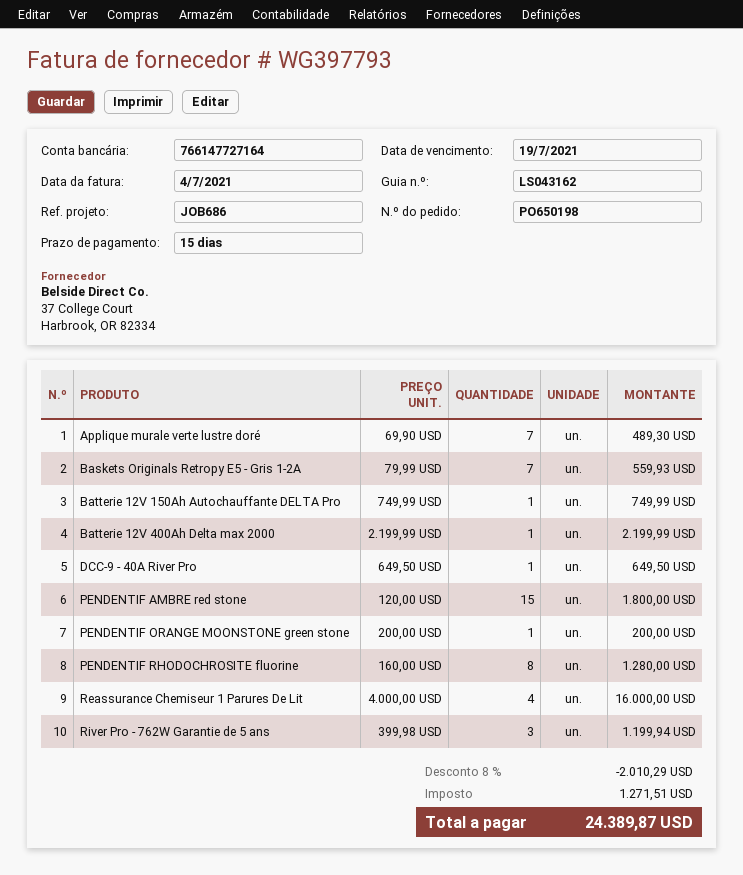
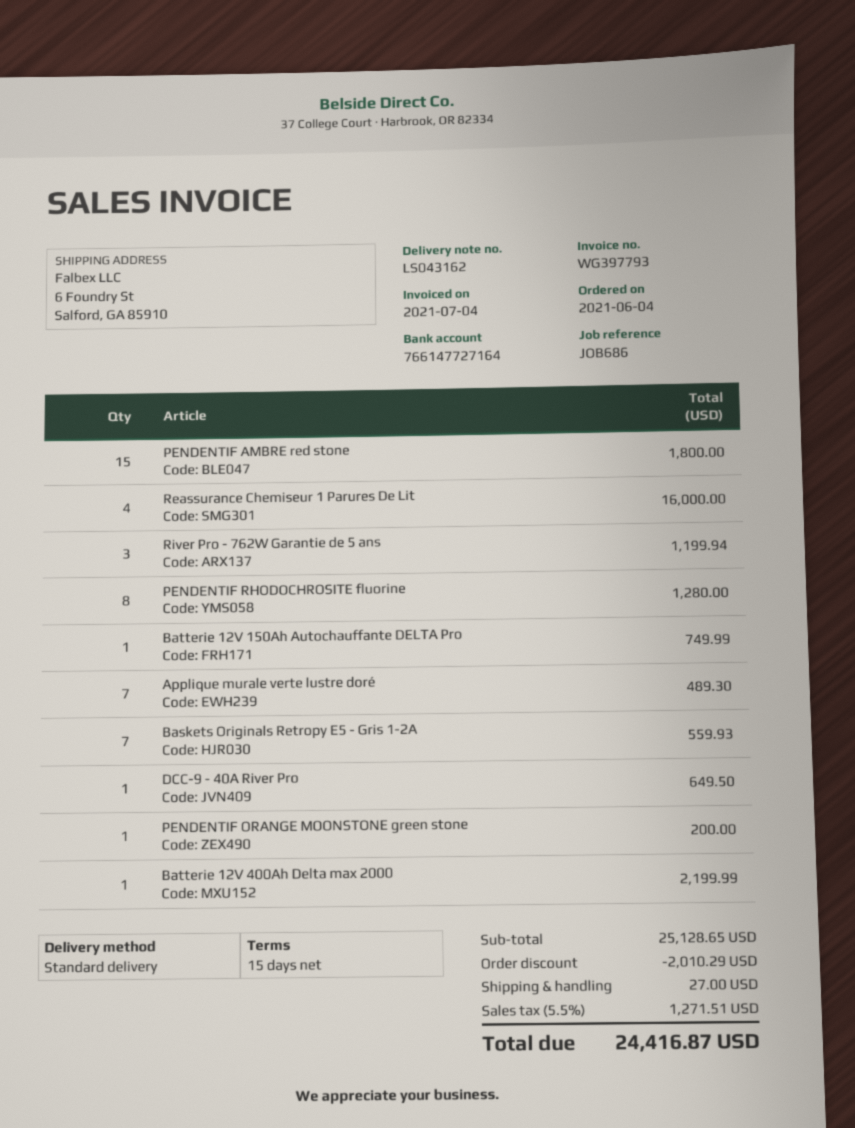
shipping: none -> 27.00
total: 24389.87 -> 24416.87

